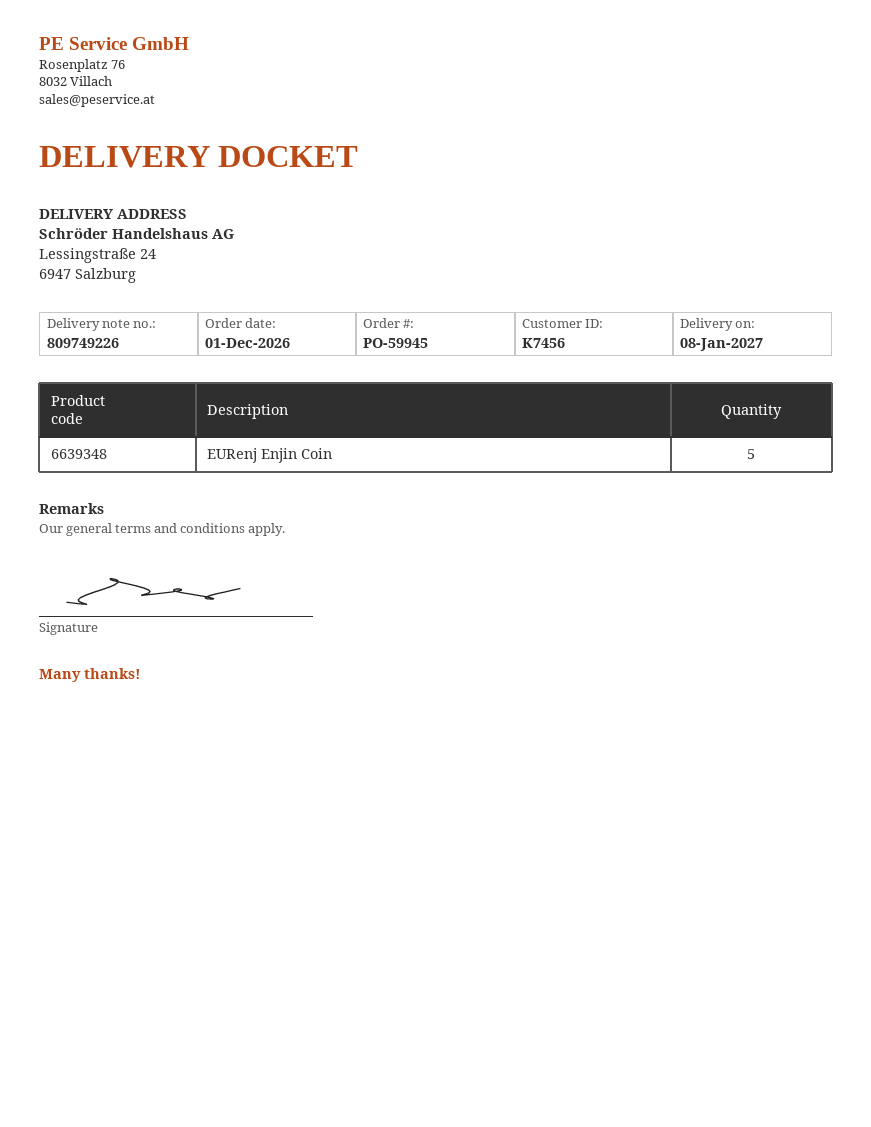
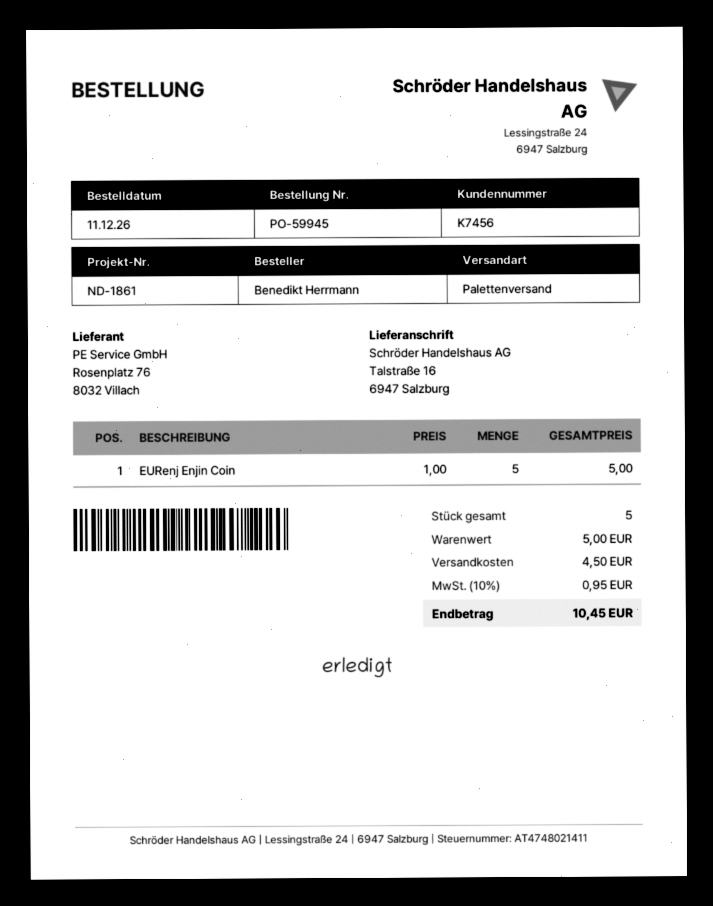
order date: 2026-12-01 -> 2026-12-11
ship to: Lessingstraße 24, 6947 Salzburg -> Talstraße 16, 6947 Salzburg

